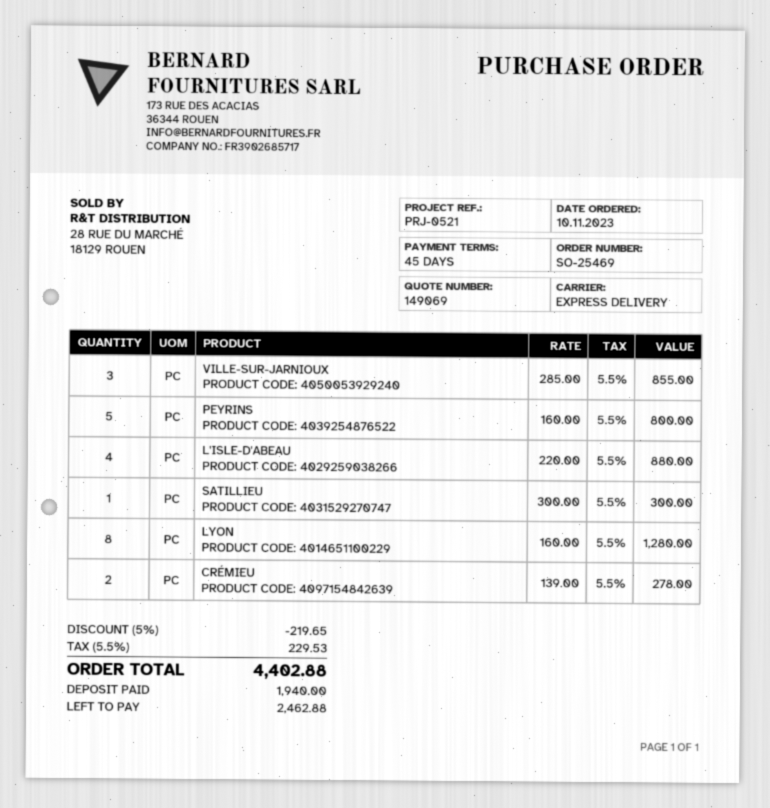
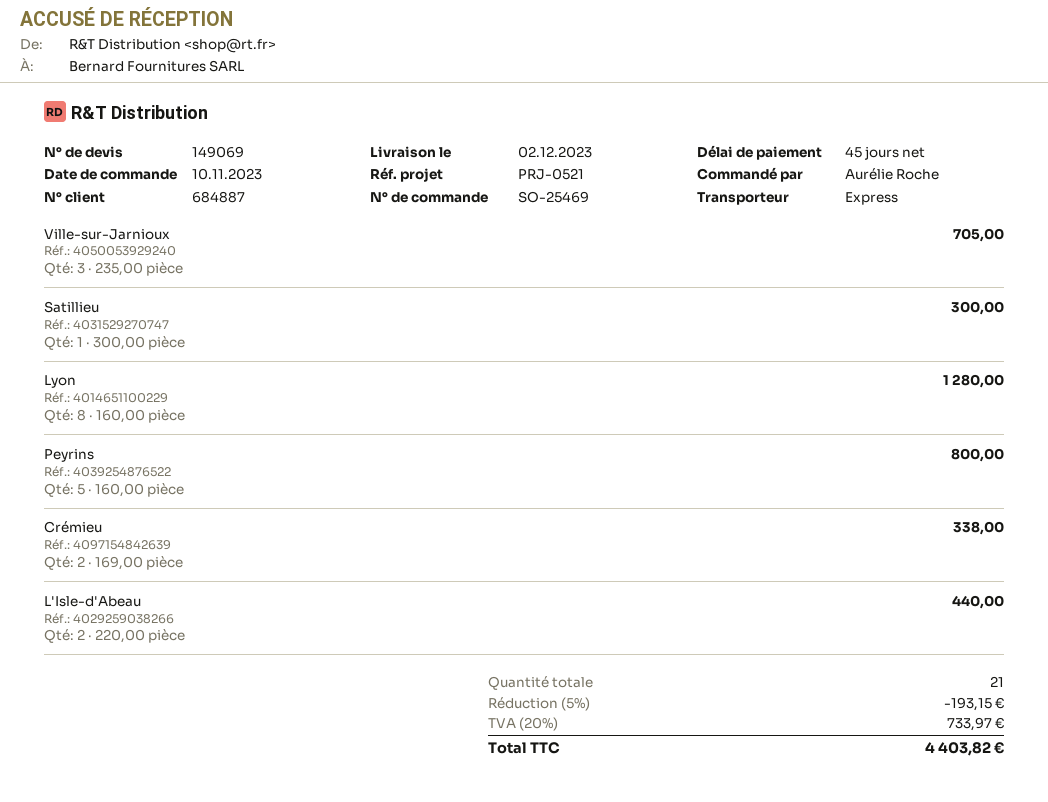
VILLE-SUR-JARNIOUX: 3 x 285.00 = 855.00 -> 3 x 235.00 = 705.00
L'ISLE-D'ABEAU: 4 x 220.00 = 880.00 -> 2 x 220.00 = 440.00
CRÉMIEU: 2 x 139.00 = 278.00 -> 2 x 169.00 = 338.00
discount: 5% = 219.65 -> 5% = 193.15
tax: 5.5% = 229.53 -> 20% = 733.97
total: 4402.88 -> 4403.82

